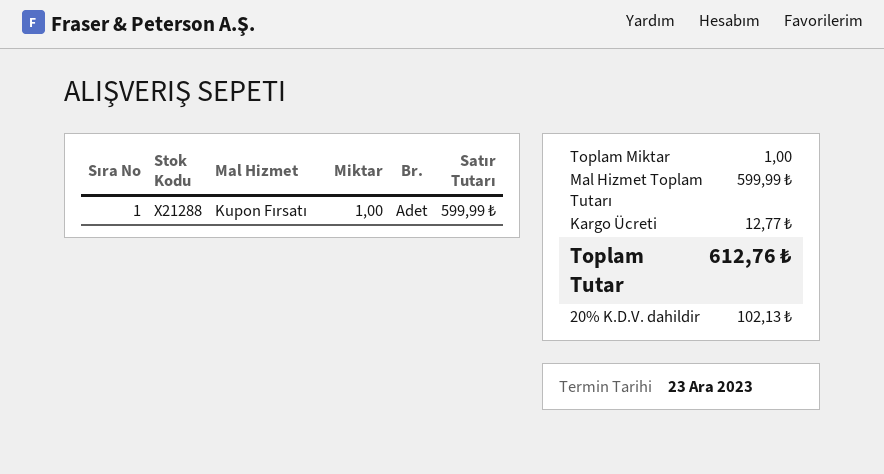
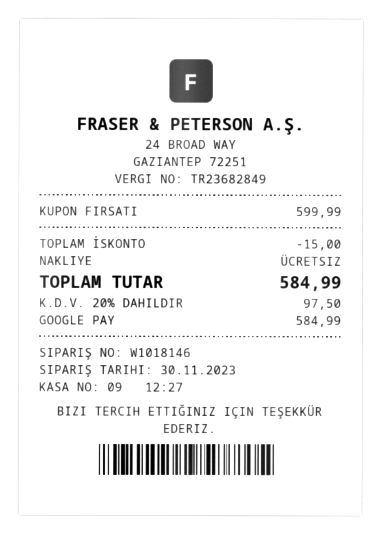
discount: none -> 15.00
shipping: 12.77 -> 0.00
tax: 20% = 102.13 -> 20% = 97.50
total: 612.76 -> 584.99

